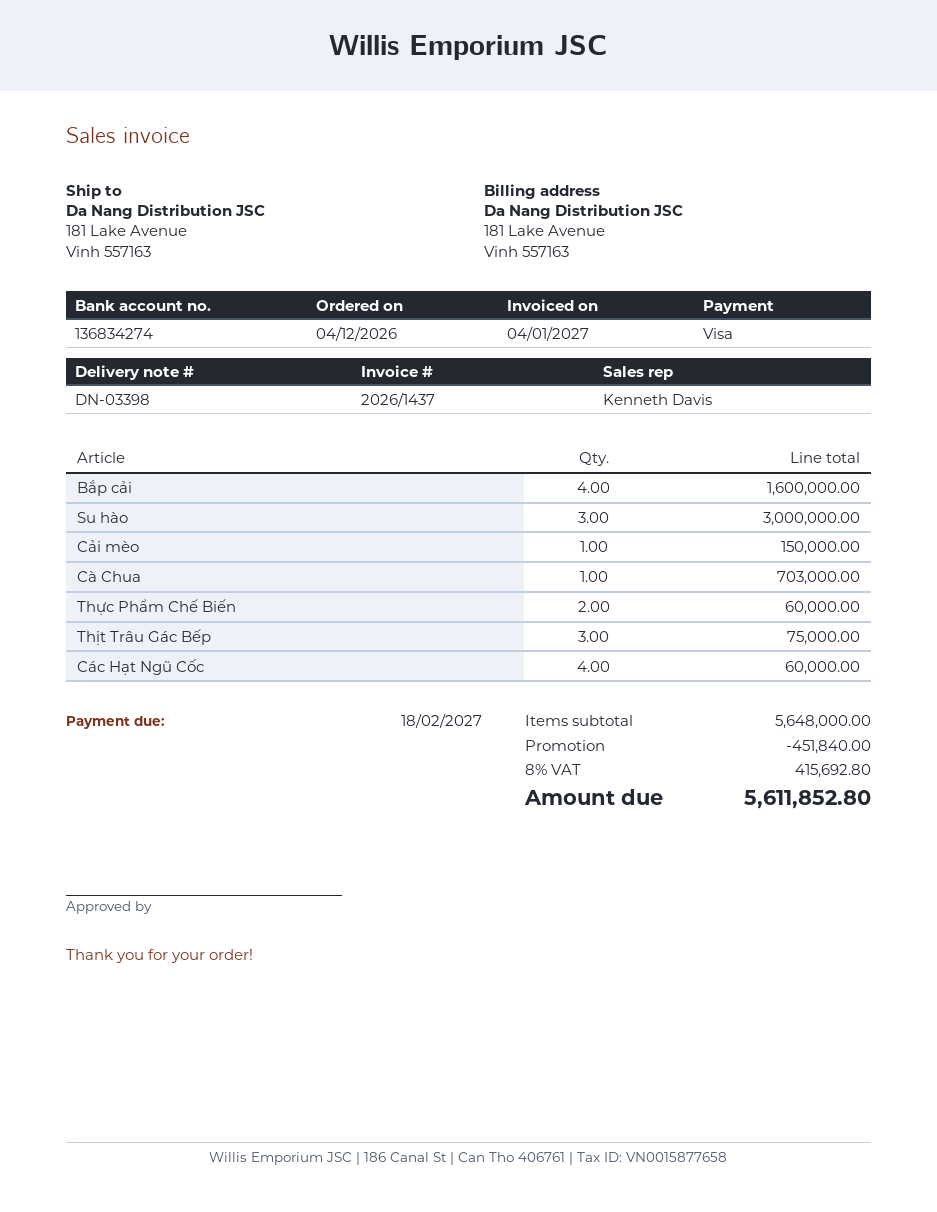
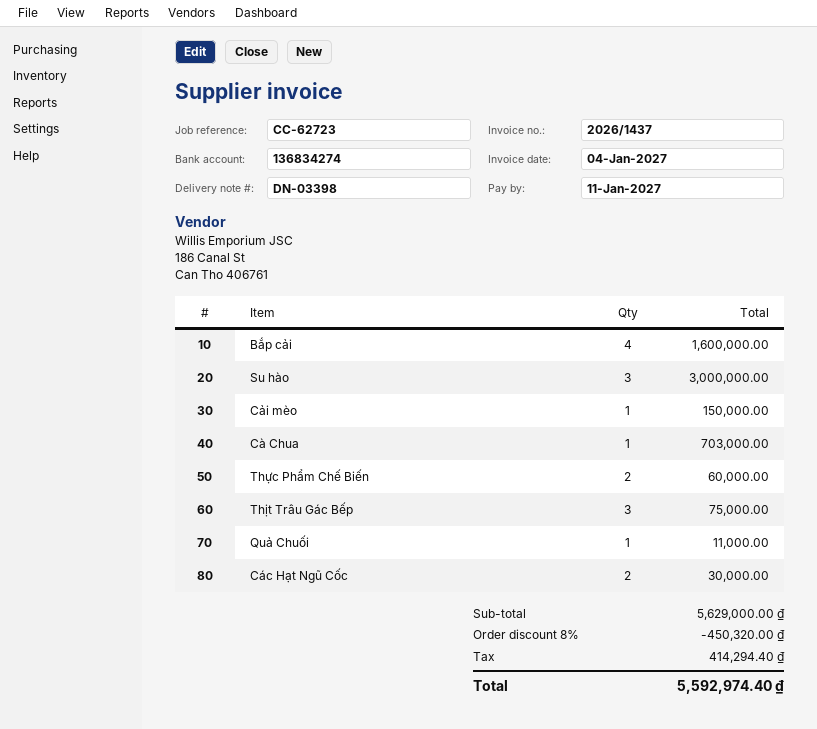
due date: 2027-02-18 -> 2027-01-11
Các Hạt Ngũ Cốc: 4 for 60000.00 -> 2 for 30000.00
Quả Chuối: none -> 1 for 11000.00
subtotal: 5648000.00 -> 5629000.00
discount: 451840.00 -> 450320.00
tax: 415692.80 -> 414294.40
total: 5611852.80 -> 5592974.40

